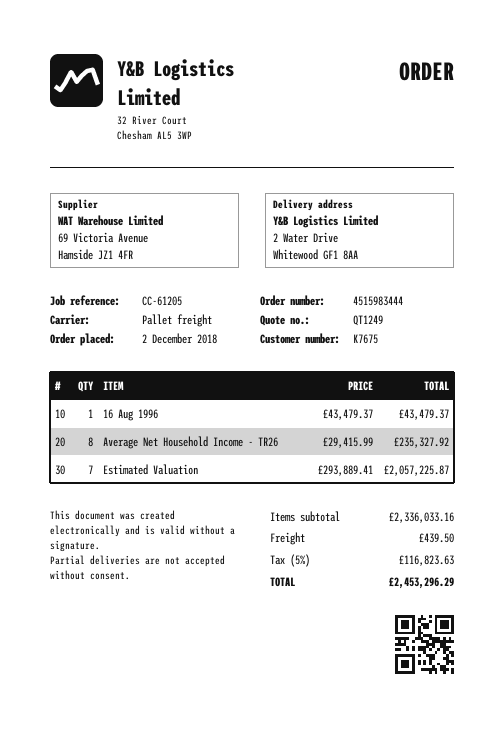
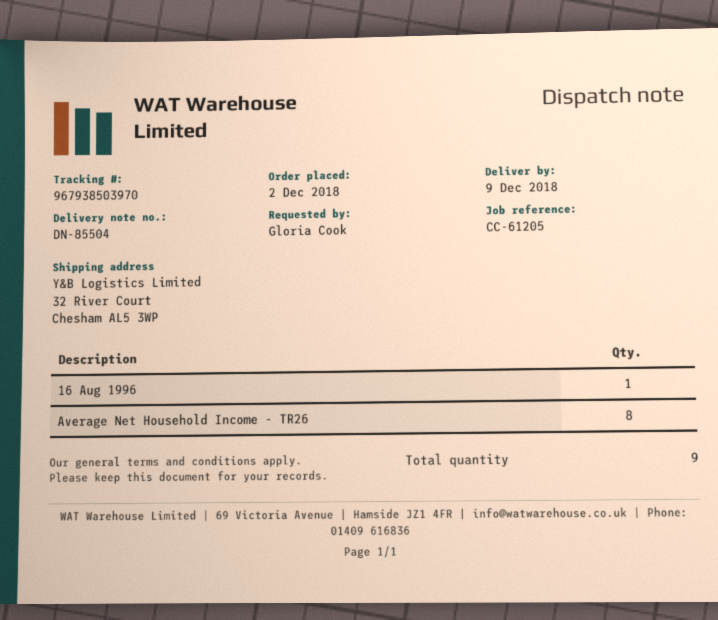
ship to: 2 Water Drive, Whitewood GF1 8AA -> 32 River Court, Chesham AL5 3WP
Estimated Valuation: 7 -> none

